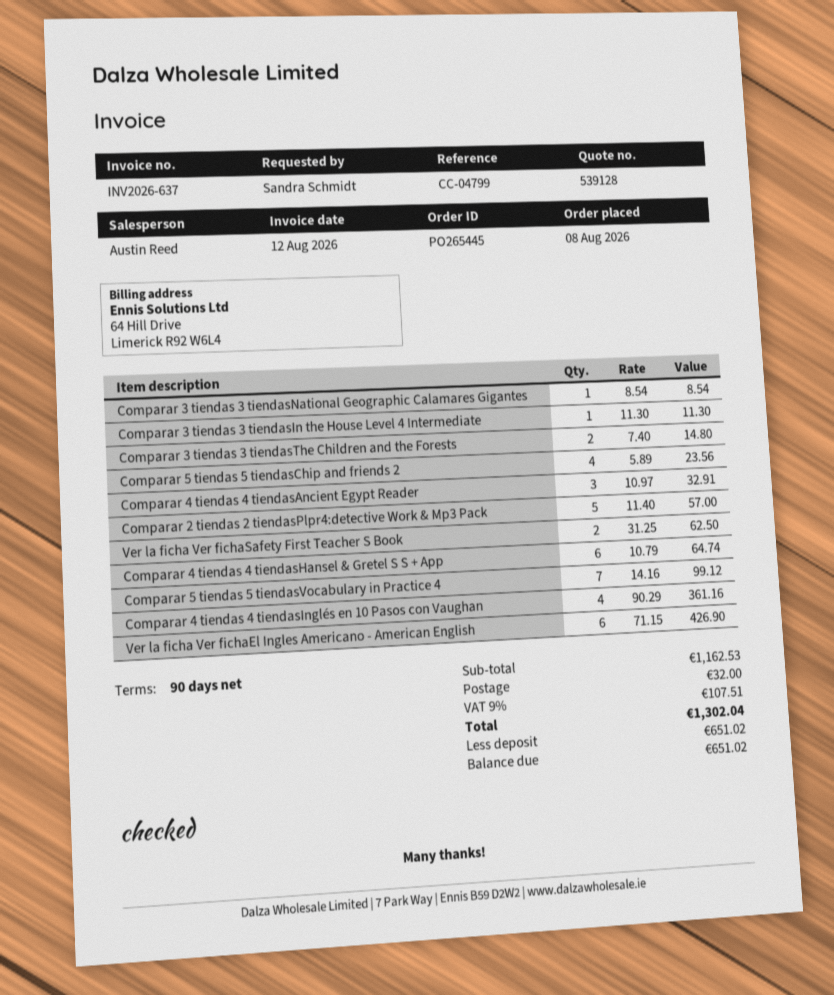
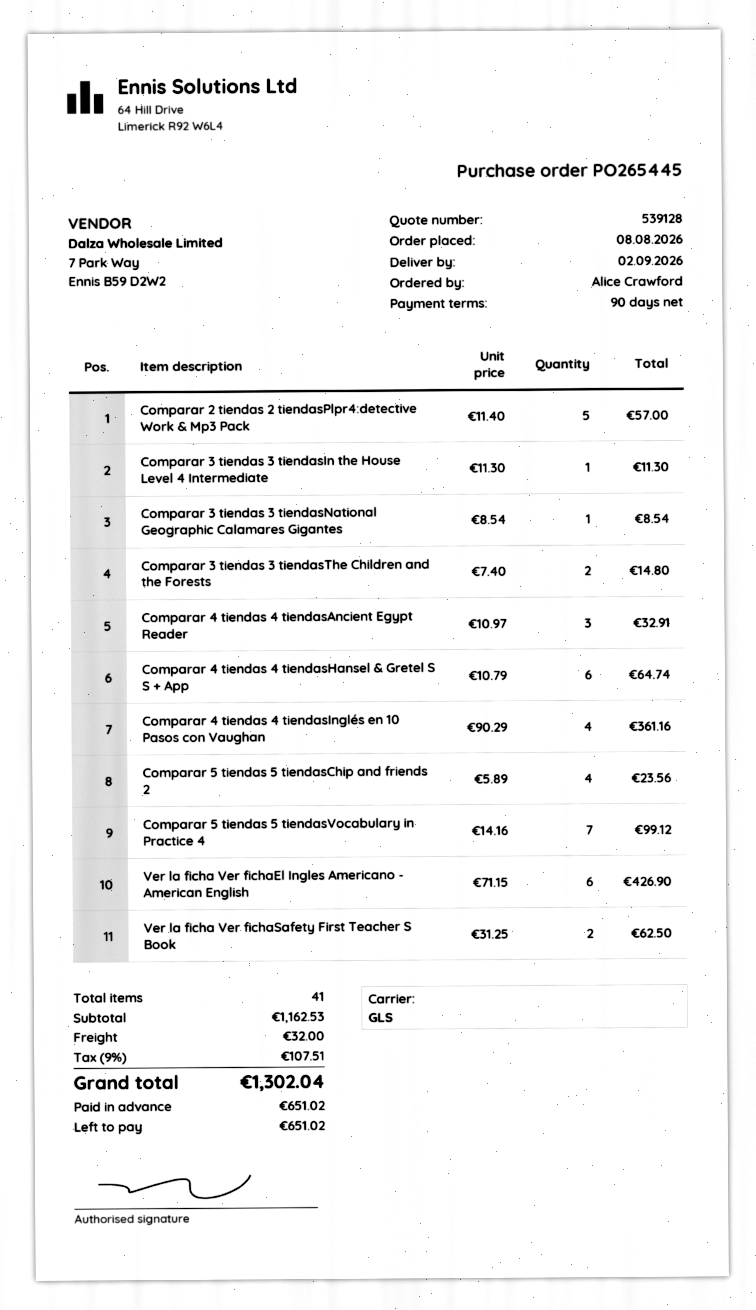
ordered by: Sandra Schmidt -> Alice Crawford

